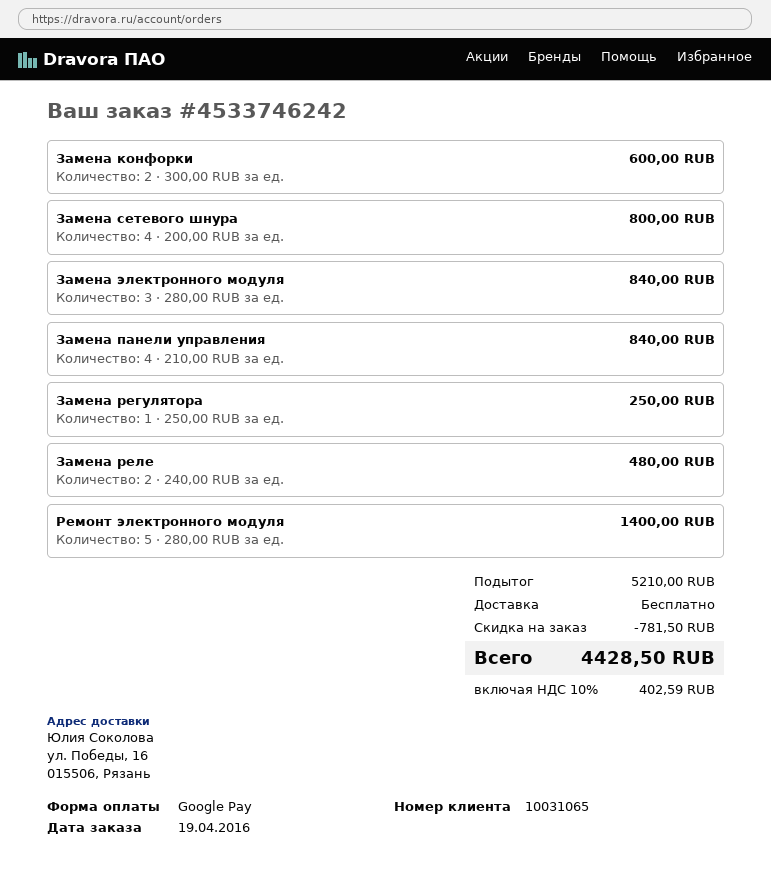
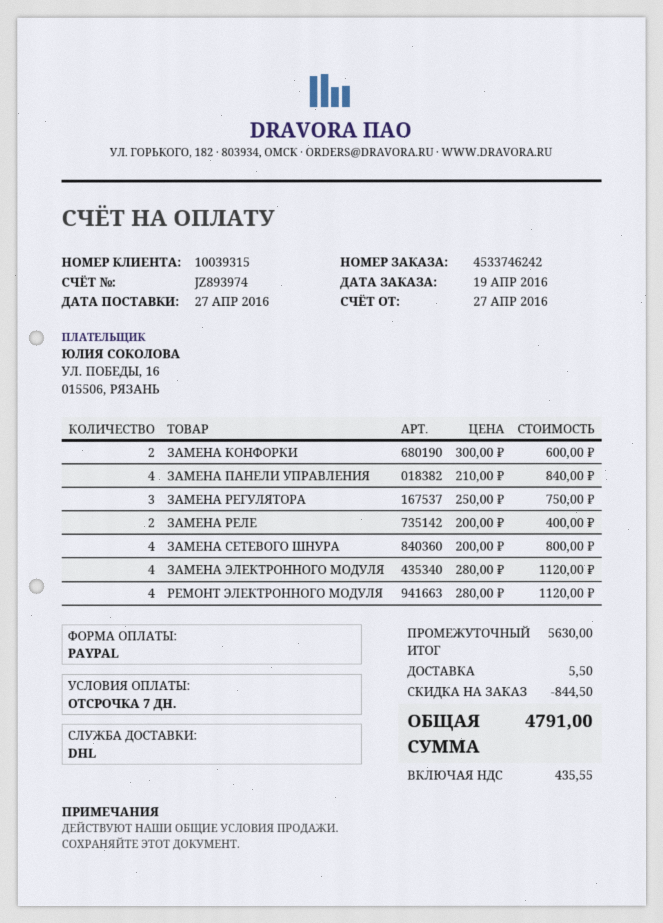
customer number: 10031065 -> 10039315
payment method: Google Pay -> PayPal
Замена электронного модуля: 3 x 280.00 = 840.00 -> 4 x 280.00 = 1120.00
Замена регулятора: 1 x 250.00 = 250.00 -> 3 x 250.00 = 750.00
Замена реле: 2 x 240.00 = 480.00 -> 2 x 200.00 = 400.00
Ремонт электронного модуля: 5 x 280.00 = 1400.00 -> 4 x 280.00 = 1120.00
subtotal: 5210.00 -> 5630.00
discount: 781.50 -> 844.50
shipping: 0.00 -> 5.50
tax: 402.59 -> 435.55
total: 4428.50 -> 4791.00

